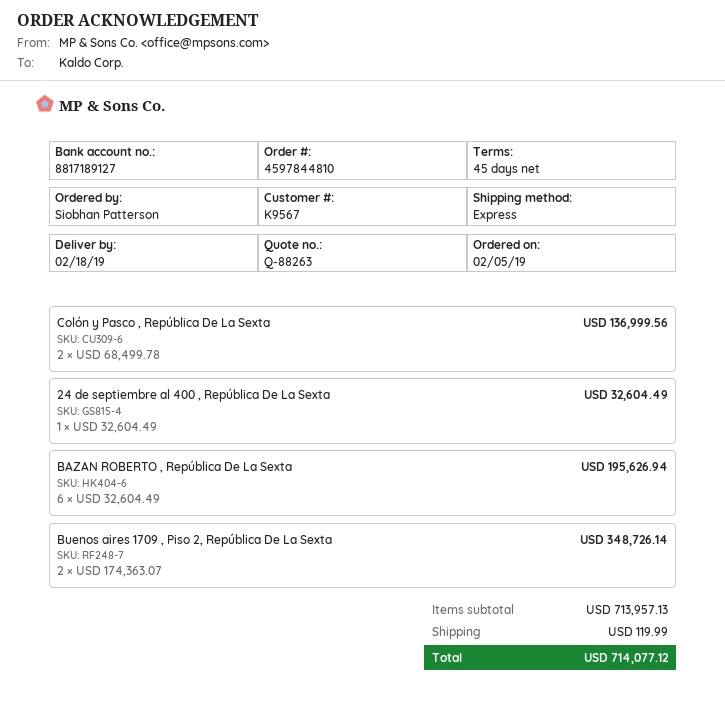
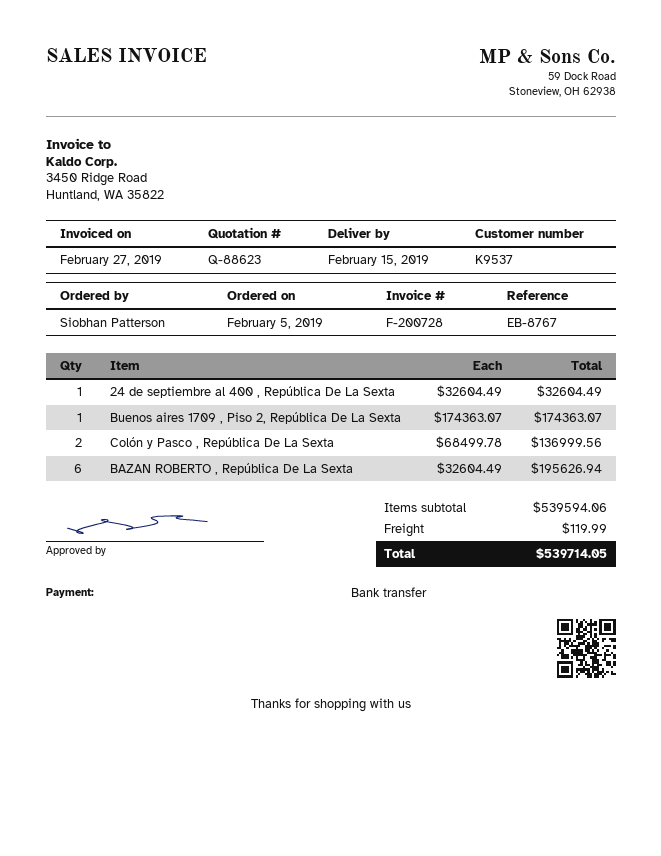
quote number: Q-88263 -> Q-88623
delivery date: 2019-02-18 -> 2019-02-15
customer number: K9567 -> K9537
Buenos aires 1709 , Piso 2, República De La Sexta: 2 x 174363.07 = 348726.14 -> 1 x 174363.07 = 174363.07
subtotal: 713957.13 -> 539594.06
total: 714077.12 -> 539714.05

